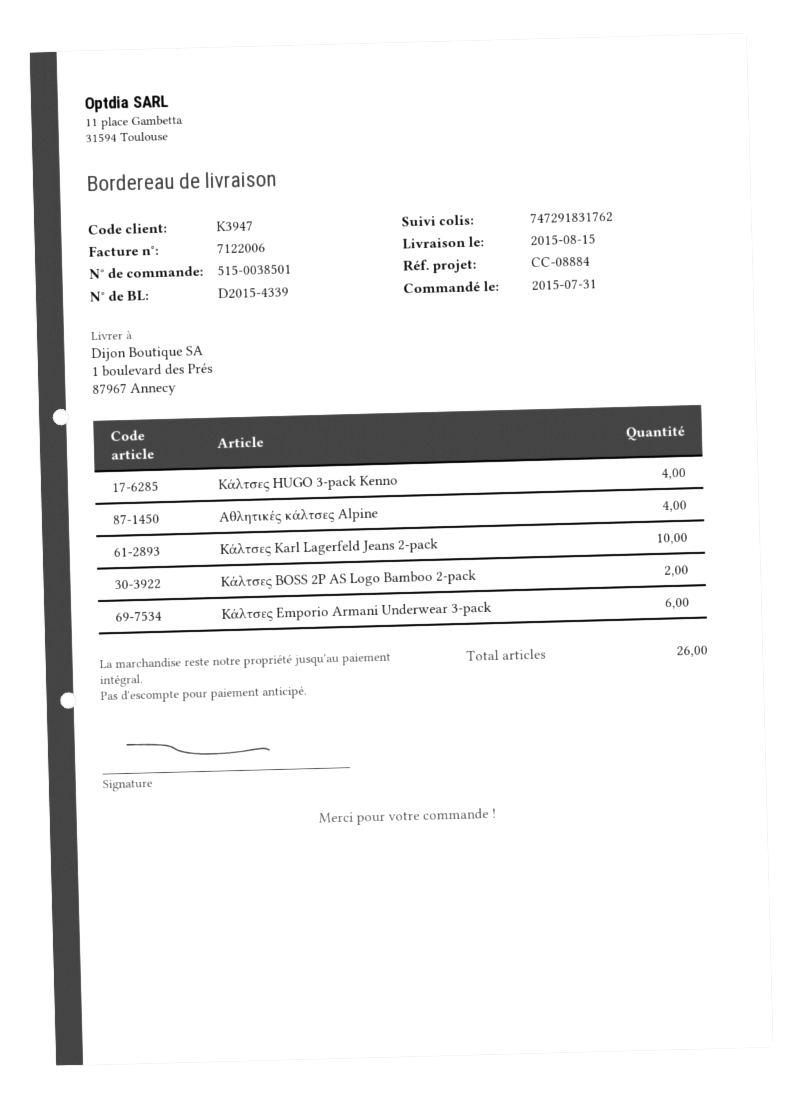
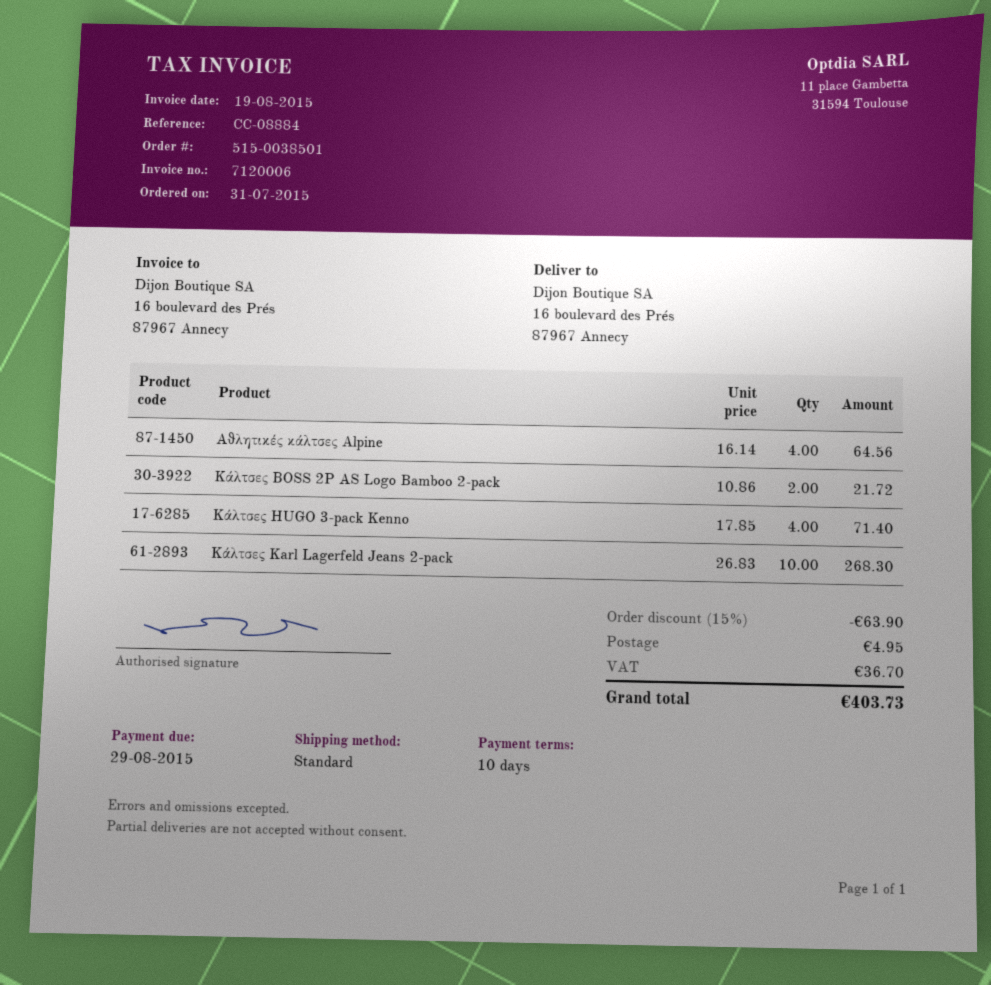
invoice number: 7122006 -> 7120006
ship to: 1 boulevard des Prés, 87967 Annecy -> 16 boulevard des Prés, 87967 Annecy
Κάλτσες Emporio Armani Underwear 3-pack: 6 -> none

